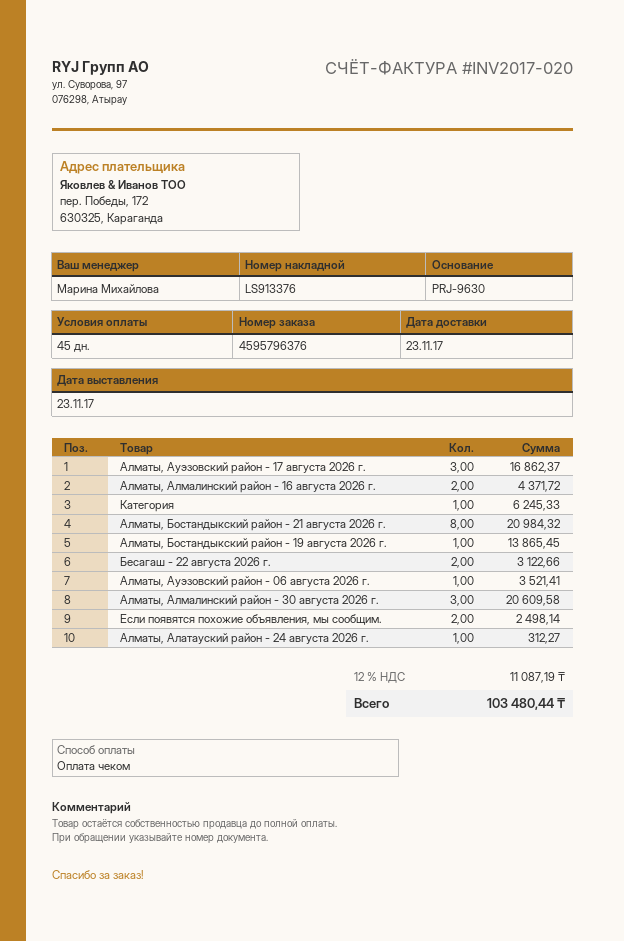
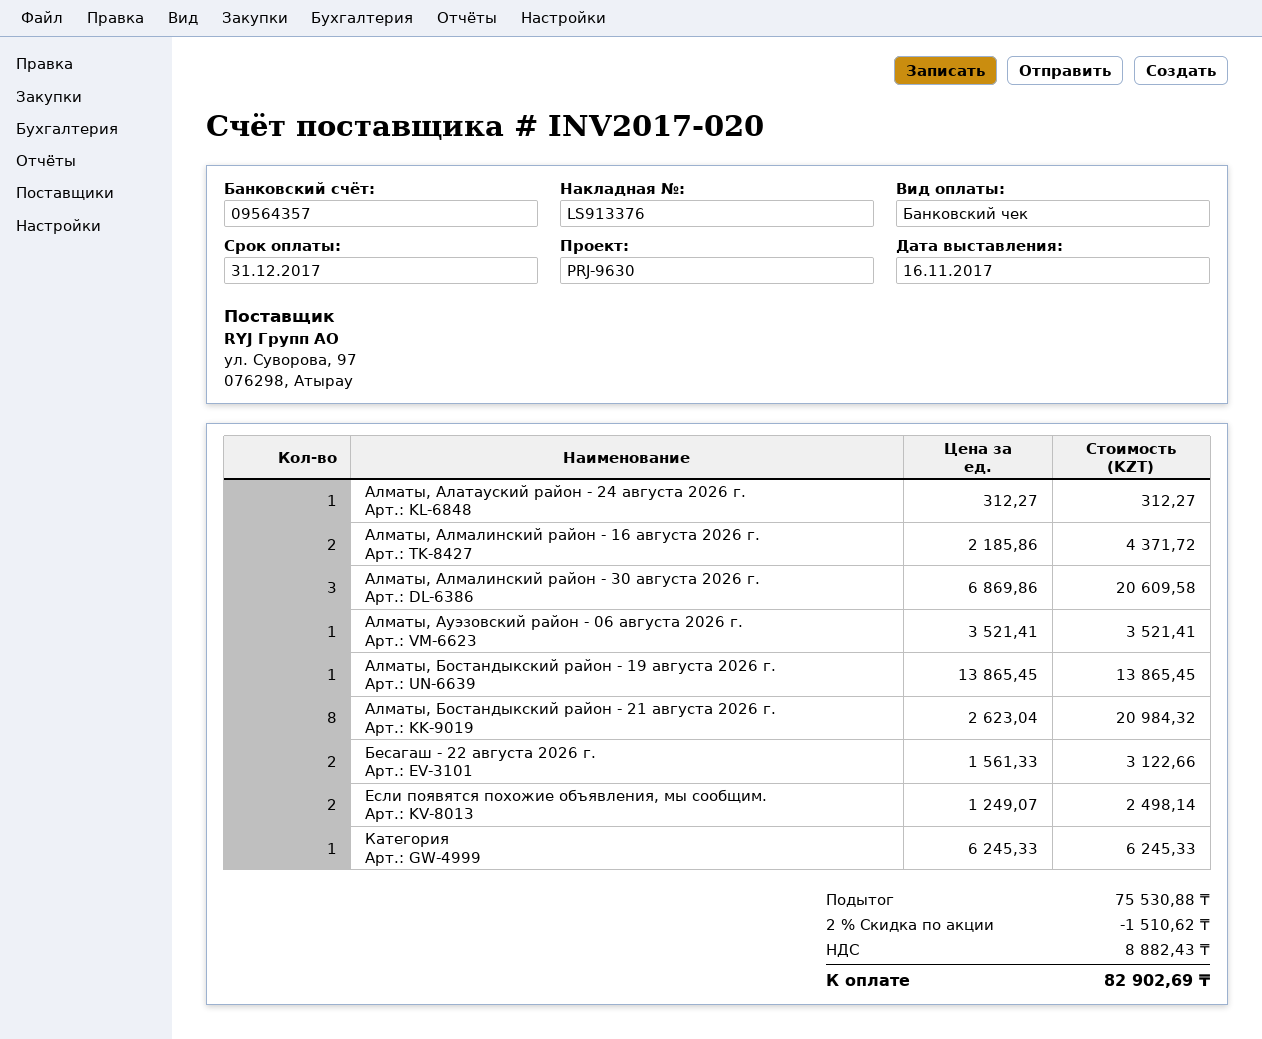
invoice date: 2017-11-23 -> 2017-11-16
Алматы, Ауэзовский район - 17 августа 2026 г.: 3 for 16862.37 -> none
discount: none -> 2% = 1510.62
tax: 11087.19 -> 8882.43
total: 103480.44 -> 82902.69

